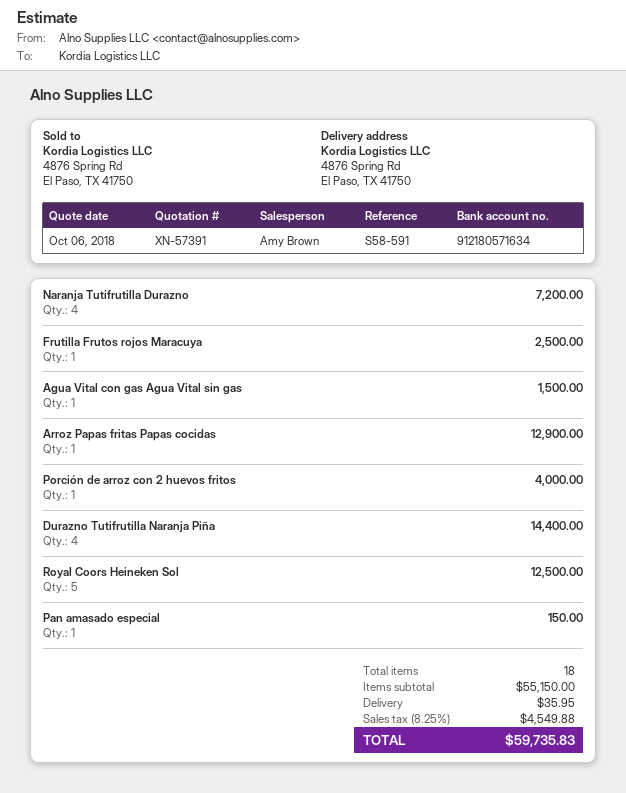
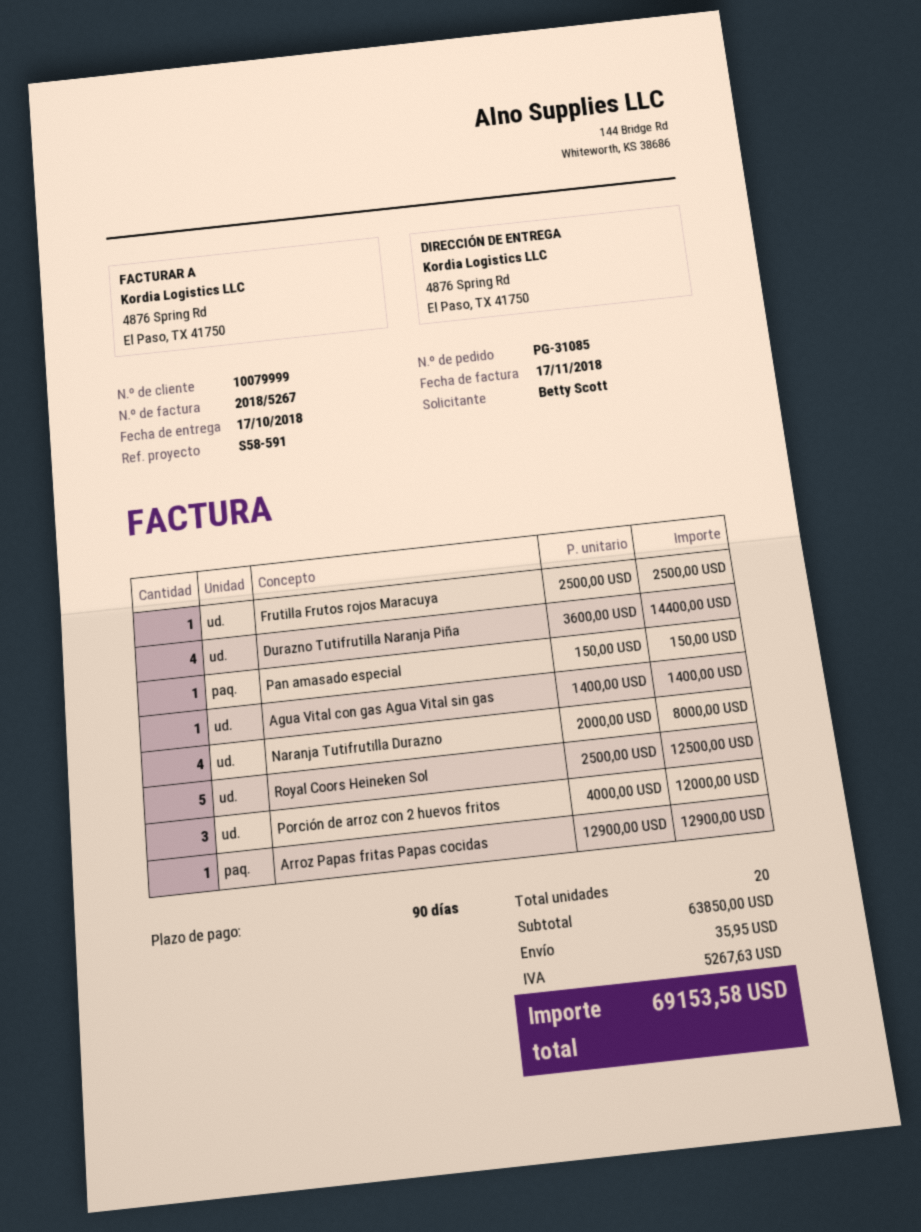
Naranja Tutifrutilla Durazno: 4 for 7200.00 -> 4 for 8000.00
Agua Vital con gas Agua Vital sin gas: 1 for 1500.00 -> 1 for 1400.00
Porción de arroz con 2 huevos fritos: 1 for 4000.00 -> 3 for 12000.00
total quantity: 18 -> 20
subtotal: 55150.00 -> 63850.00
tax: 4549.88 -> 5267.63
total: 59735.83 -> 69153.58

